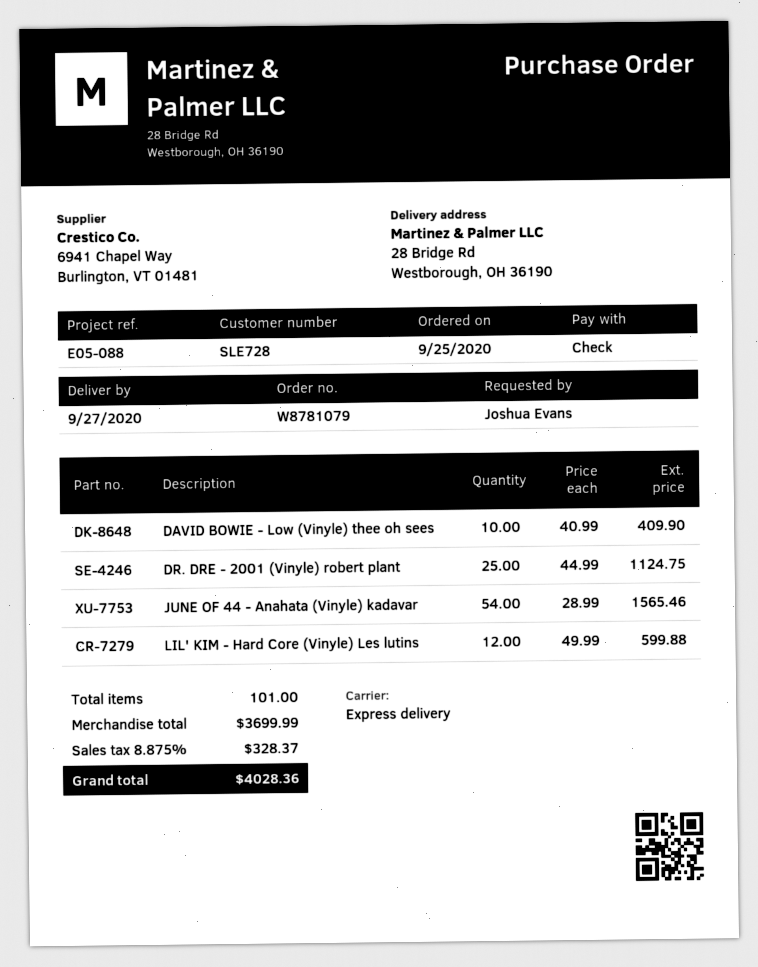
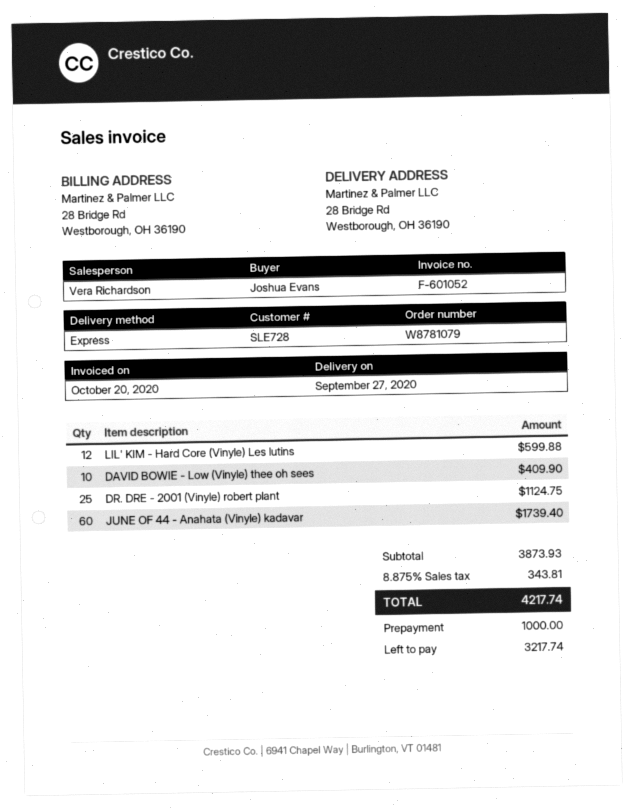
JUNE OF 44 - Anahata (Vinyle) kadavar: 54 for 1565.46 -> 60 for 1739.40
subtotal: 3699.99 -> 3873.93
tax: 8.875% = 328.37 -> 8.875% = 343.81
total: 4028.36 -> 4217.74

